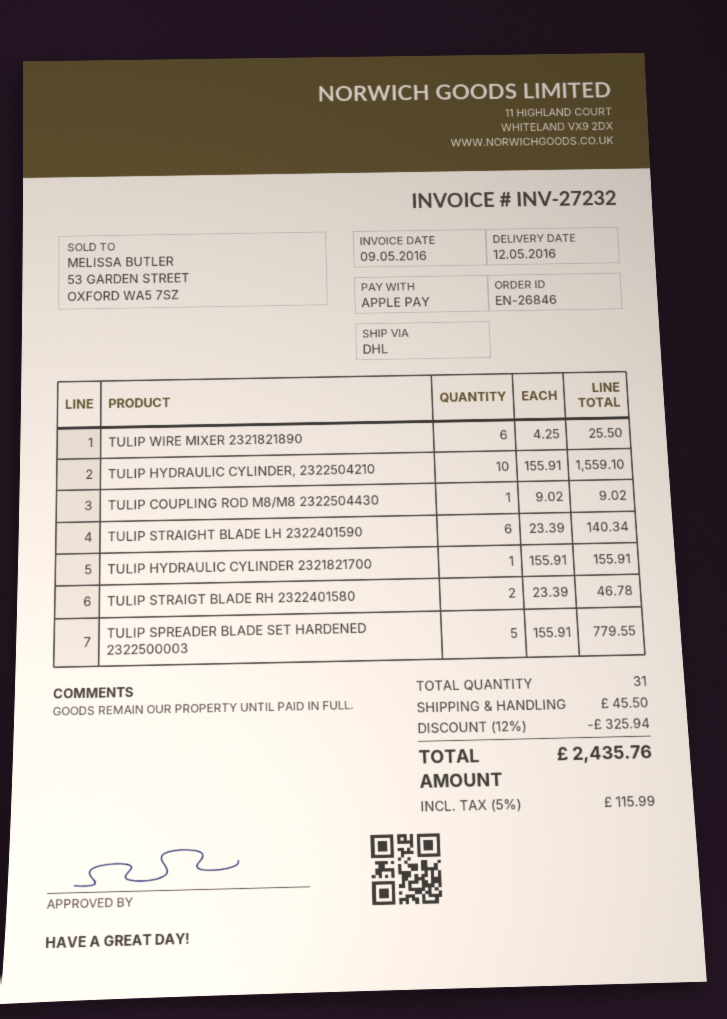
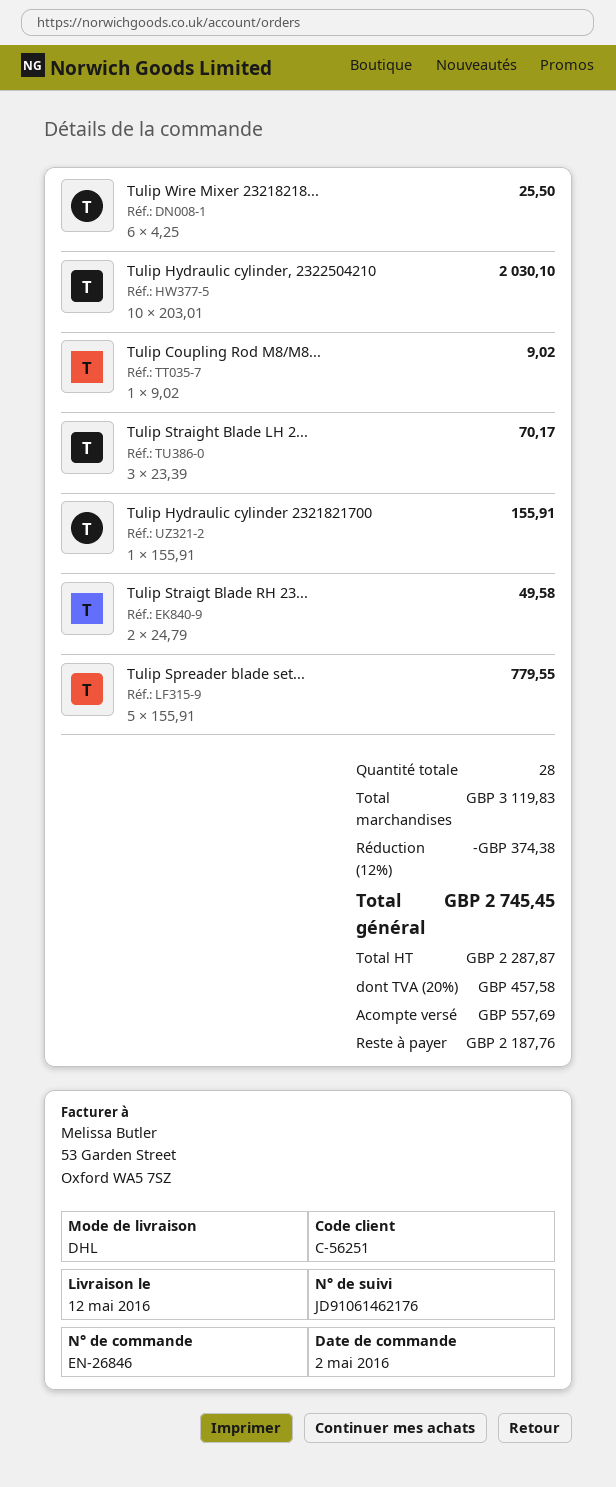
TULIP HYDRAULIC CYLINDER, 2322504210: 10 x 155.91 = 1559.10 -> 10 x 203.01 = 2030.10
TULIP STRAIGHT BLADE LH 2322401590: 6 x 23.39 = 140.34 -> 3 x 23.39 = 70.17
TULIP STRAIGT BLADE RH 2322401580: 2 x 23.39 = 46.78 -> 2 x 24.79 = 49.58
total quantity: 31 -> 28
discount: 12% = 325.94 -> 12% = 374.38
shipping: 45.50 -> none
tax: 5% = 115.99 -> 20% = 457.58
total: 2435.76 -> 2745.45

